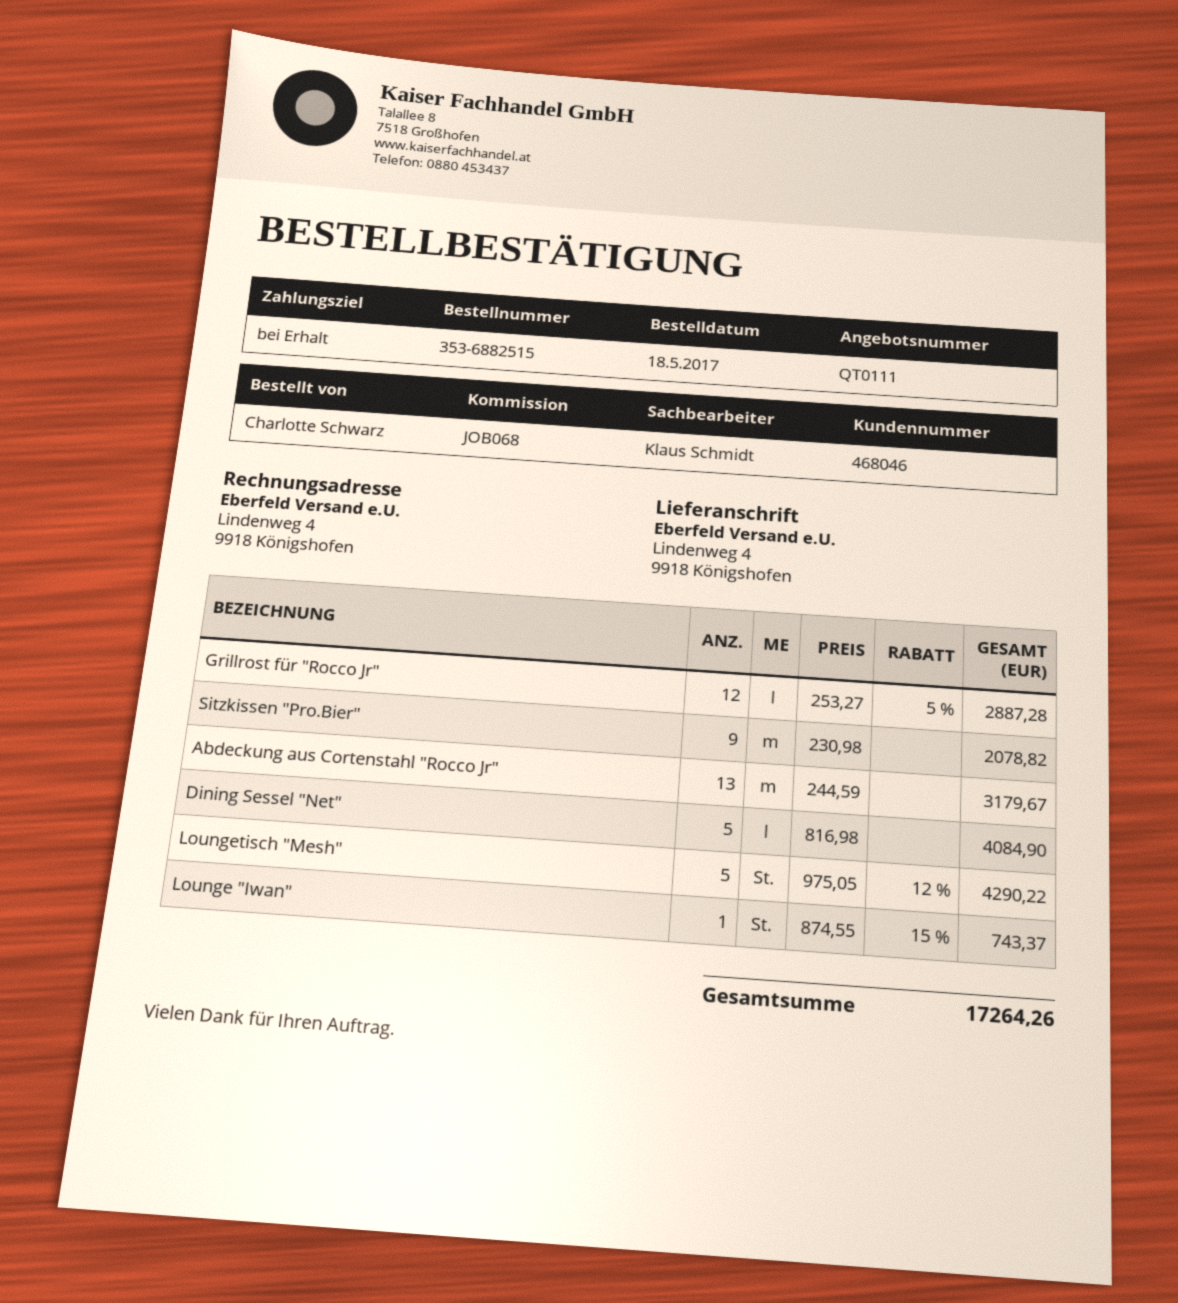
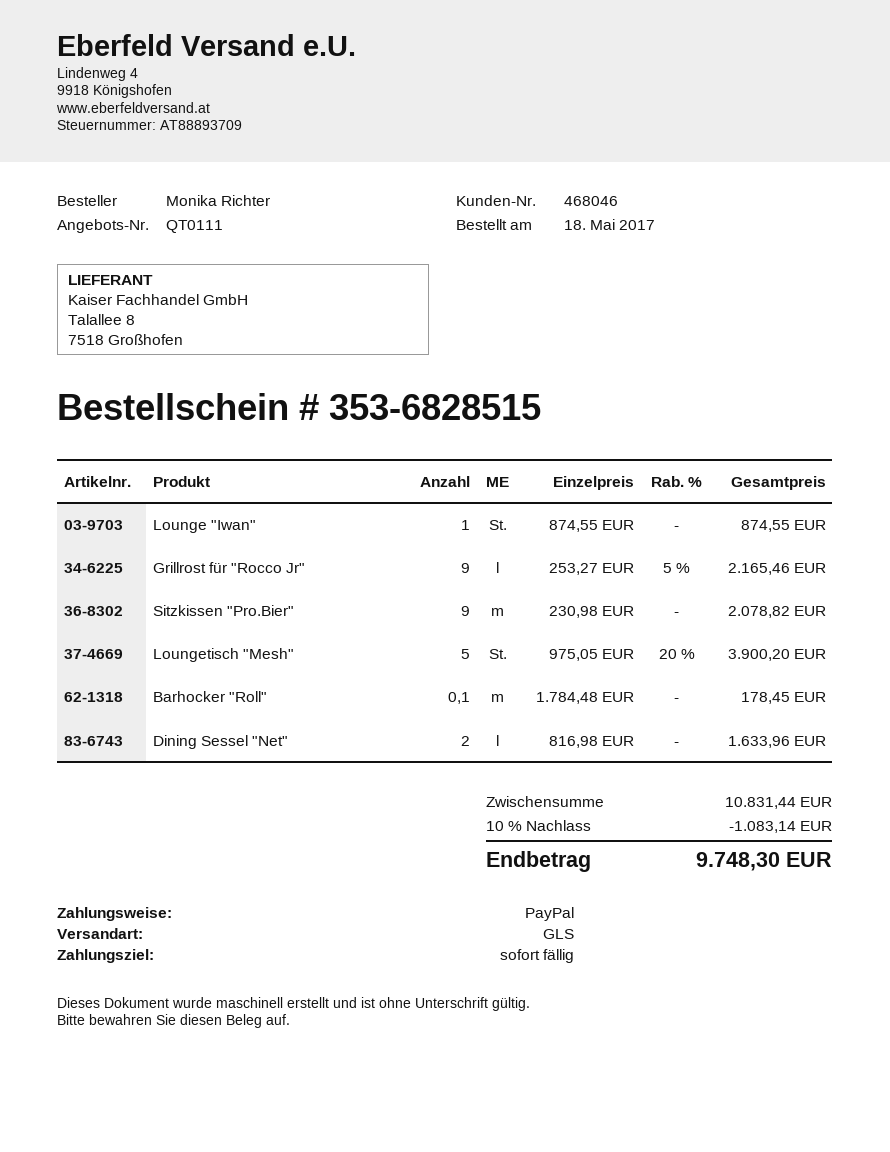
order number: 353-6882515 -> 353-6828515
ordered by: Charlotte Schwarz -> Monika Richter
Grillrost für "Rocco Jr": 12 x 253.27 - 5% = 2887.28 -> 9 x 253.27 - 5% = 2165.46
Abdeckung aus Cortenstahl "Rocco Jr": 13 x 244.59 = 3179.67 -> none
Dining Sessel "Net": 5 x 816.98 = 4084.90 -> 2 x 816.98 = 1633.96
Loungetisch "Mesh": 5 x 975.05 - 12% = 4290.22 -> 5 x 975.05 - 20% = 3900.20
Lounge "Iwan": 1 x 874.55 - 15% = 743.37 -> 1 x 874.55 = 874.55
Barhocker "Roll": none -> 0.1 x 1784.48 = 178.45
discount: none -> 10% = 1083.14
total: 17264.26 -> 9748.30

